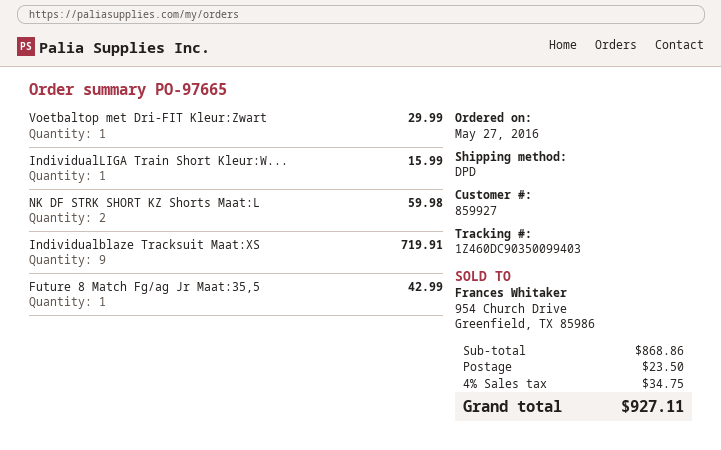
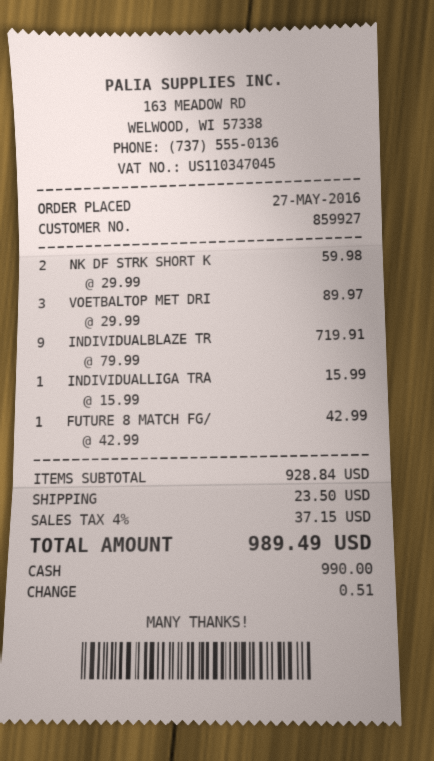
Voetbaltop met Dri-FIT Kleur:Zwart: 1 for 29.99 -> 3 for 89.97
subtotal: 868.86 -> 928.84
tax: 4% = 34.75 -> 4% = 37.15
total: 927.11 -> 989.49

